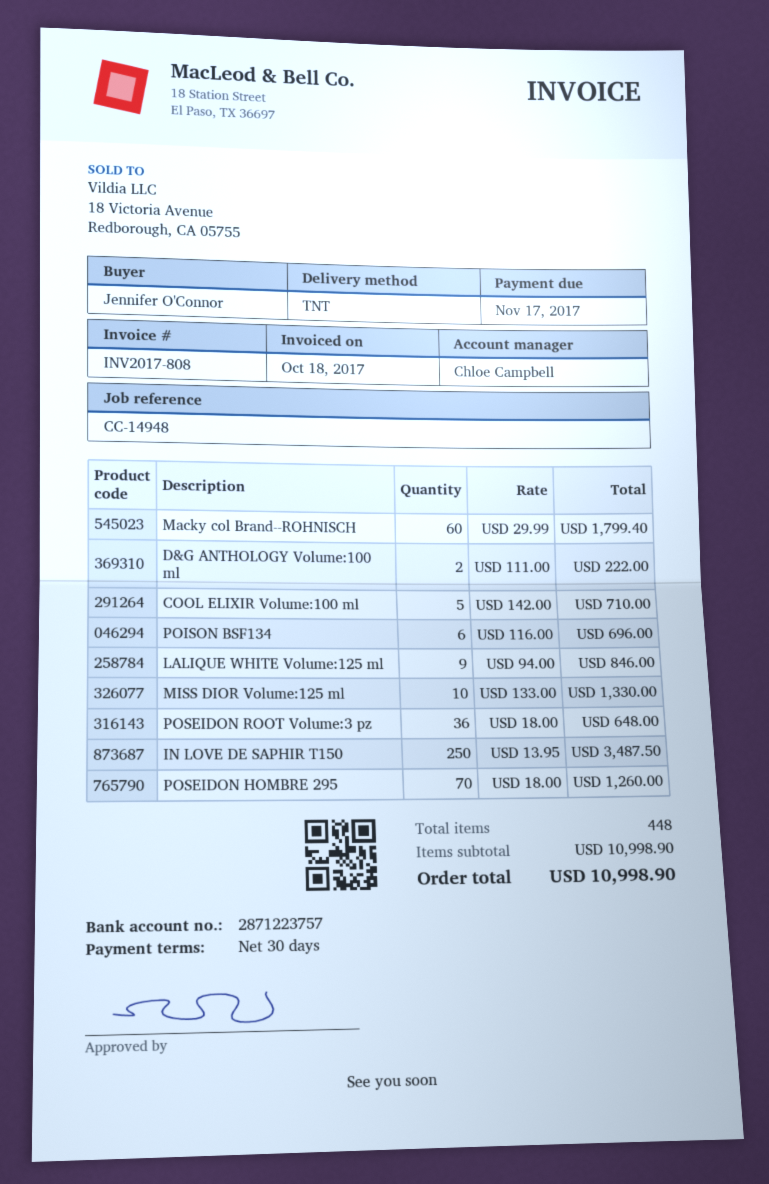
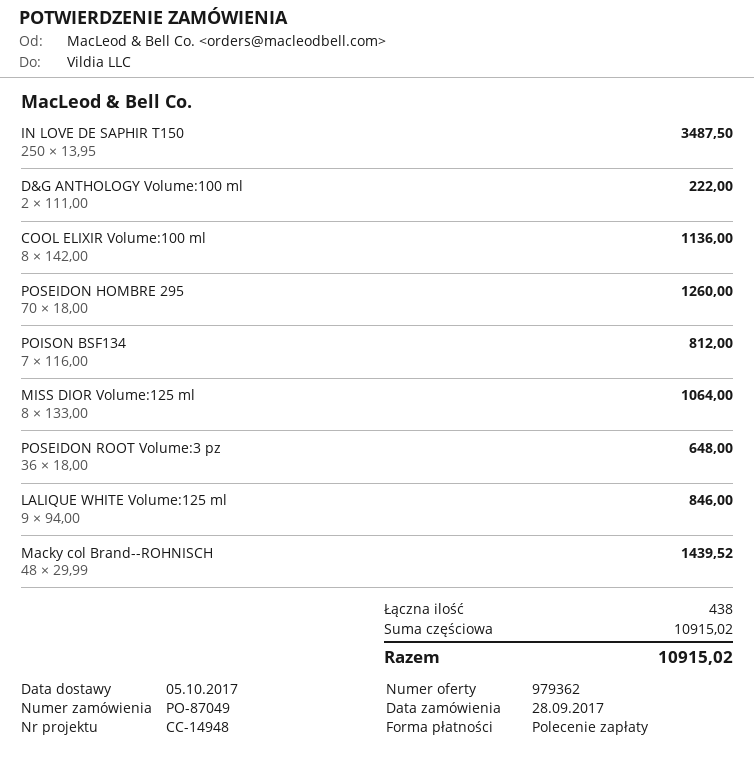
Macky col Brand--ROHNISCH: 60 x 29.99 = 1799.40 -> 48 x 29.99 = 1439.52
COOL ELIXIR Volume:100 ml: 5 x 142.00 = 710.00 -> 8 x 142.00 = 1136.00
POISON BSF134: 6 x 116.00 = 696.00 -> 7 x 116.00 = 812.00
MISS DIOR Volume:125 ml: 10 x 133.00 = 1330.00 -> 8 x 133.00 = 1064.00
total quantity: 448 -> 438
subtotal: 10998.90 -> 10915.02
total: 10998.90 -> 10915.02

